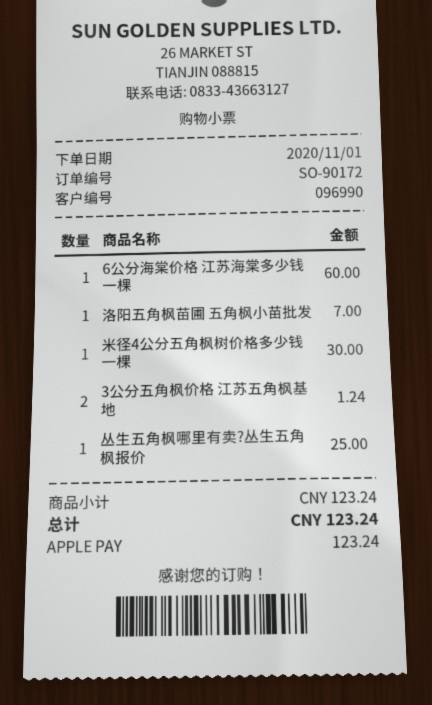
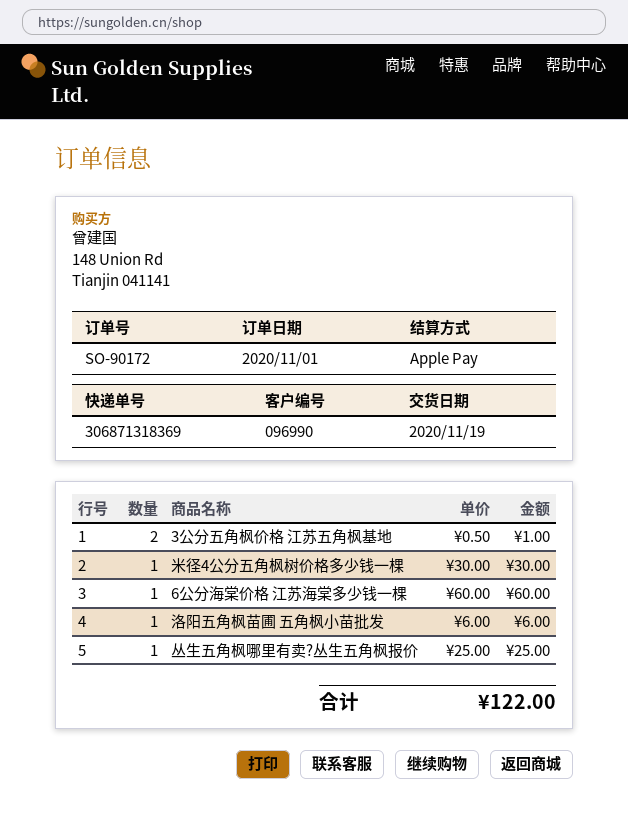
洛阳五角枫苗圃 五角枫小苗批发: 1 for 7.00 -> 1 for 6.00
3公分五角枫价格 江苏五角枫基地: 2 for 1.24 -> 2 for 1.00
total: 123.24 -> 122.00

